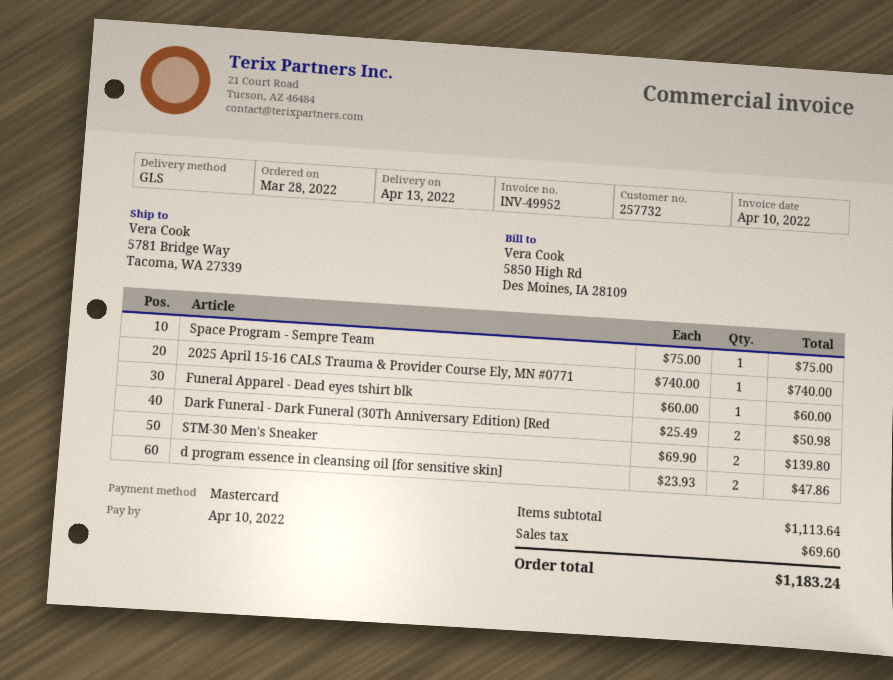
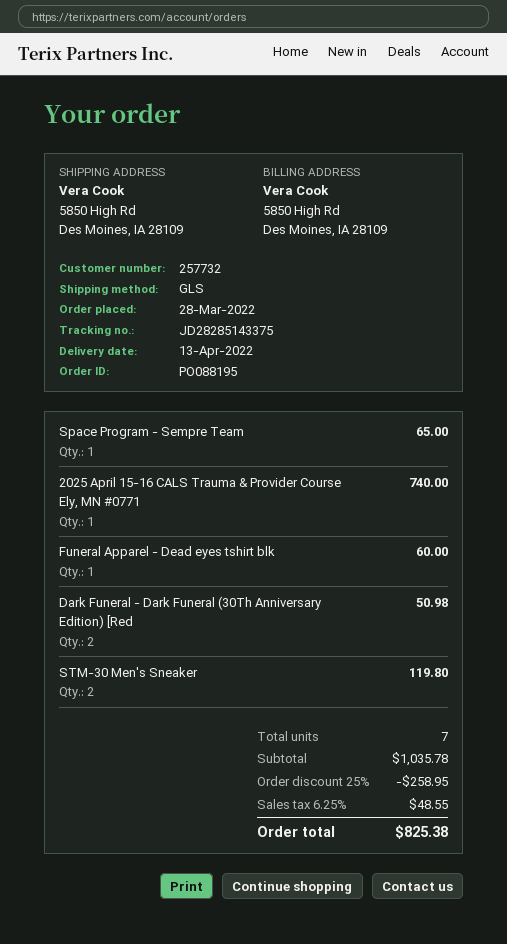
ship to: 5781 Bridge Way, Tacoma, WA 27339 -> 5850 High Rd, Des Moines, IA 28109
Space Program - Sempre Team: 1 for 75.00 -> 1 for 65.00
STM-30 Men's Sneaker: 2 for 139.80 -> 2 for 119.80
d program essence in cleansing oil [for sensitive skin]: 2 for 47.86 -> none
subtotal: 1113.64 -> 1035.78
discount: none -> 25% = 258.95
tax: 69.60 -> 48.55
total: 1183.24 -> 825.38

